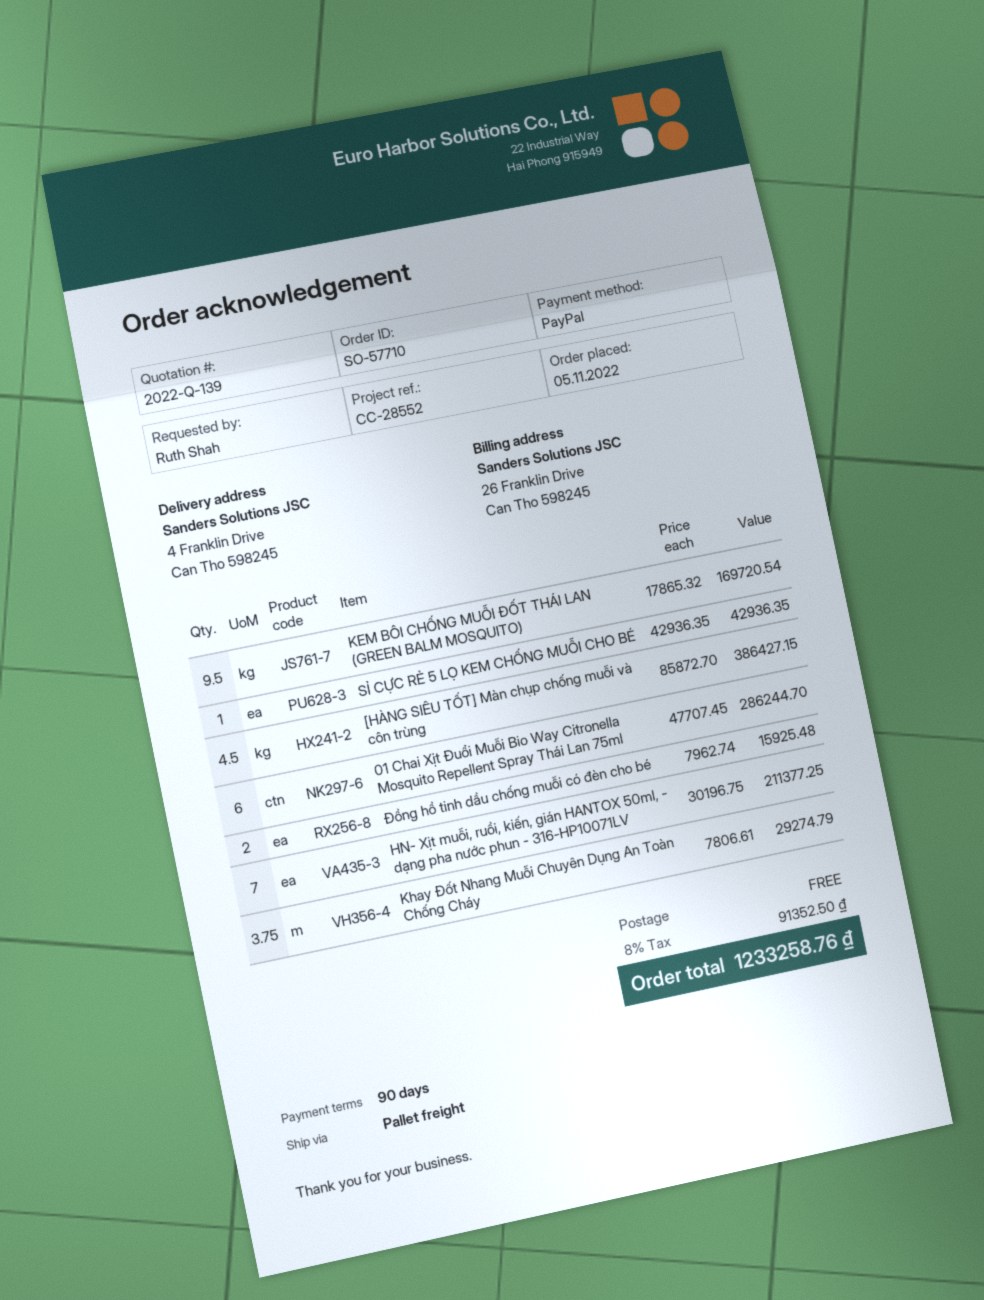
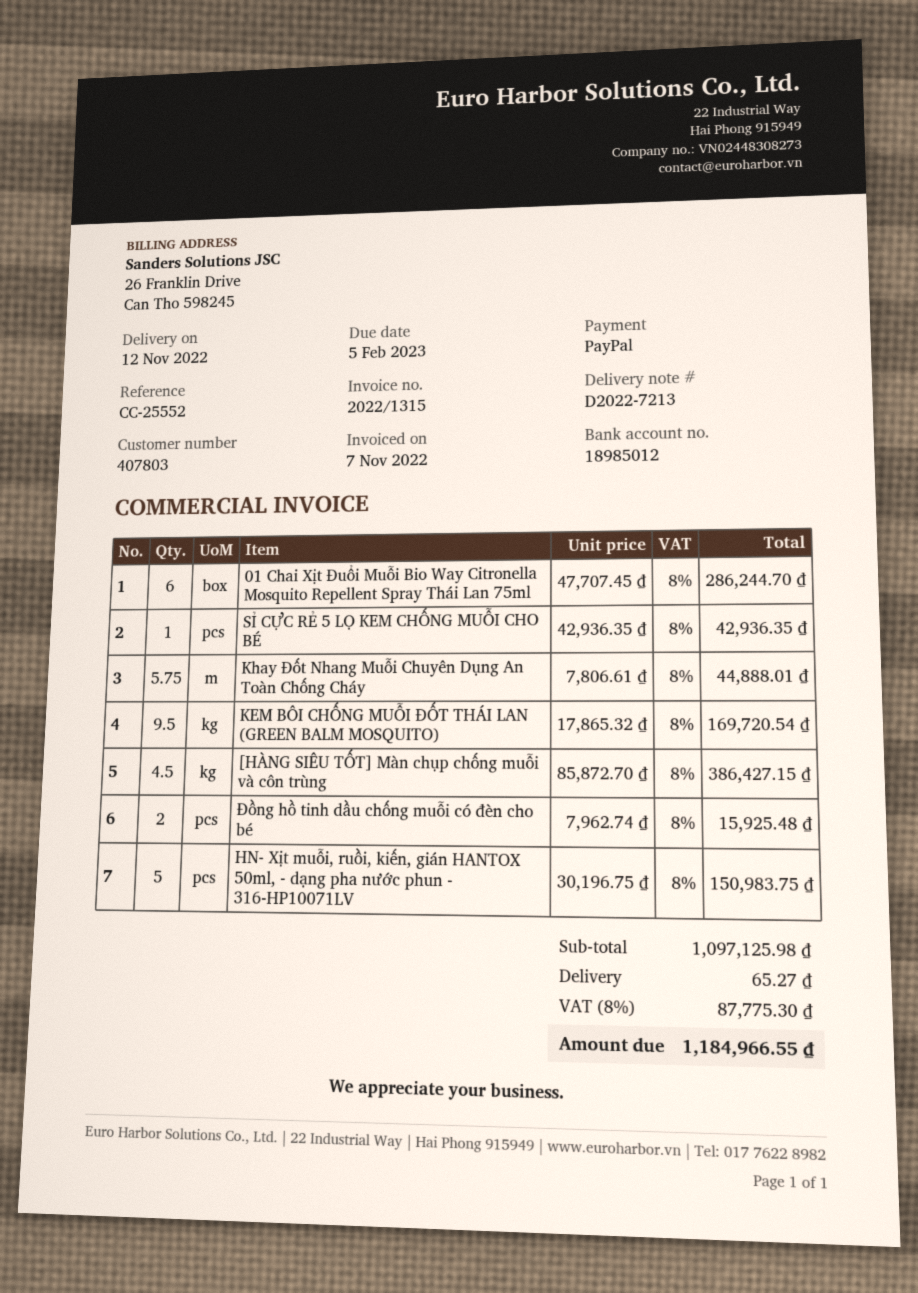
reference: CC-28552 -> CC-25552
HN- Xịt muỗi, ruồi, kiến, gián HANTOX 50ml, - dạng pha nước phun - 316-HP10071LV: 7 x 30196.75 = 211377.25 -> 5 x 30196.75 = 150983.75
Khay Đốt Nhang Muỗi Chuyên Dụng An Toàn Chống Cháy: 3.75 x 7806.61 = 29274.79 -> 5.75 x 7806.61 = 44888.01
shipping: 0.00 -> 65.27
tax: 8% = 91352.50 -> 8% = 87775.30
total: 1233258.76 -> 1184966.55

